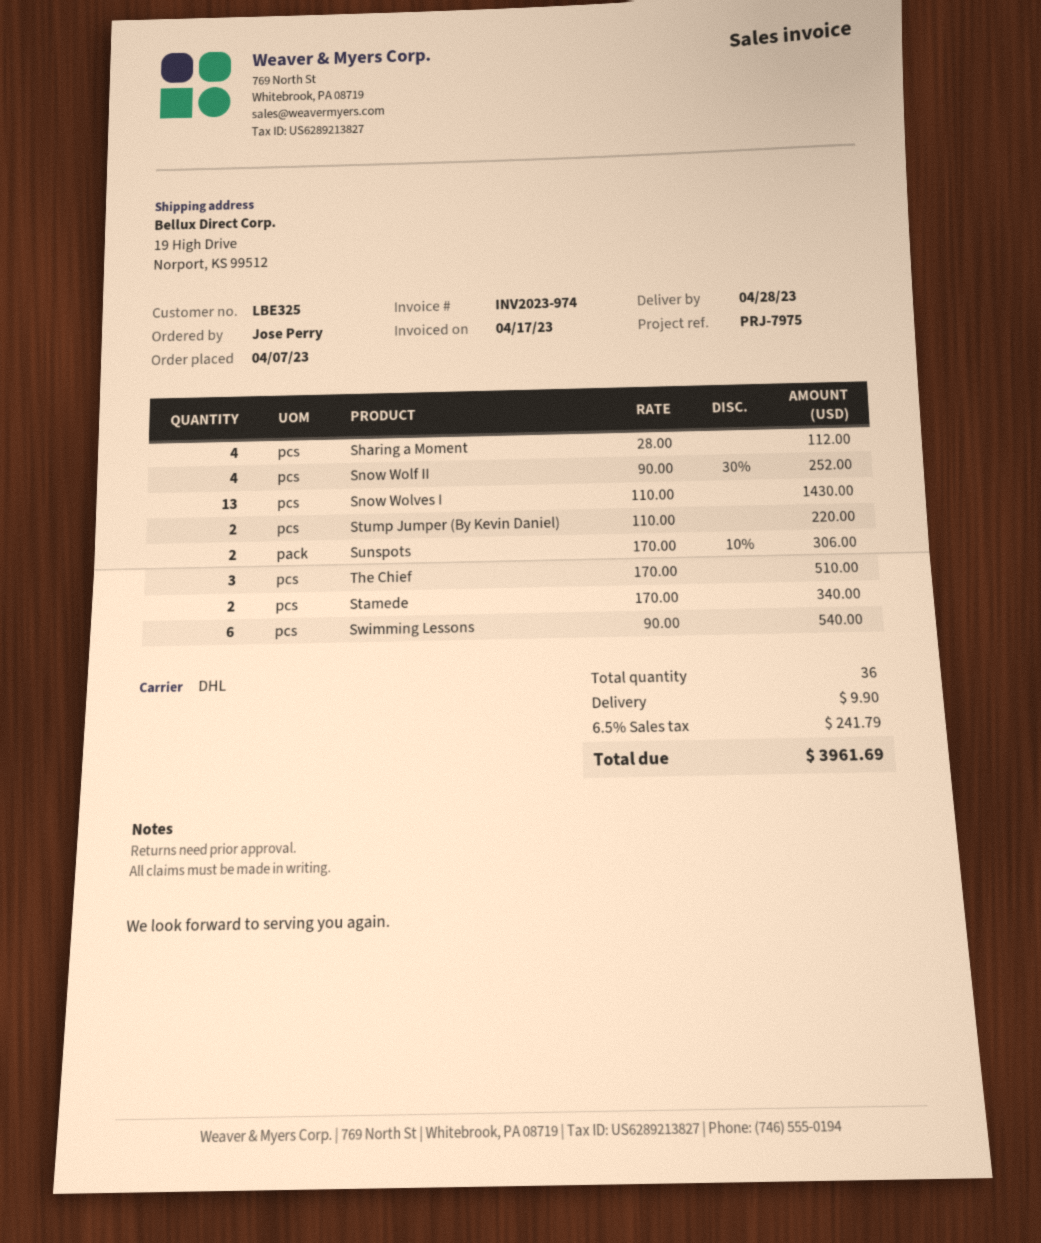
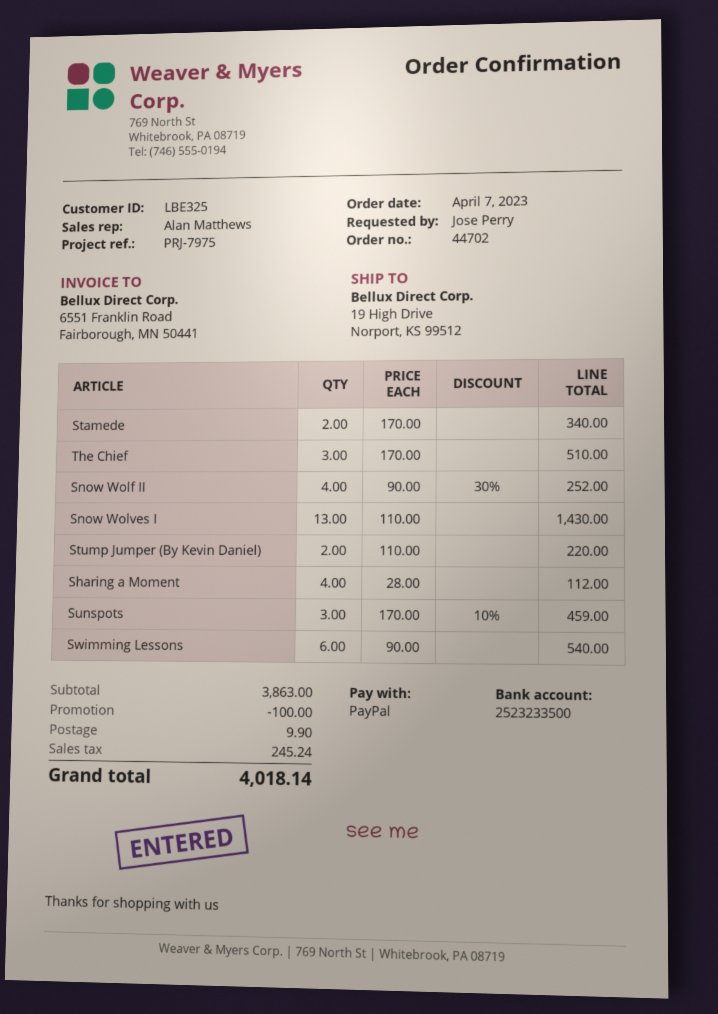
Sunspots: 2 x 170.00 - 10% = 306.00 -> 3 x 170.00 - 10% = 459.00
discount: none -> 100.00
tax: 241.79 -> 245.24
total: 3961.69 -> 4018.14

